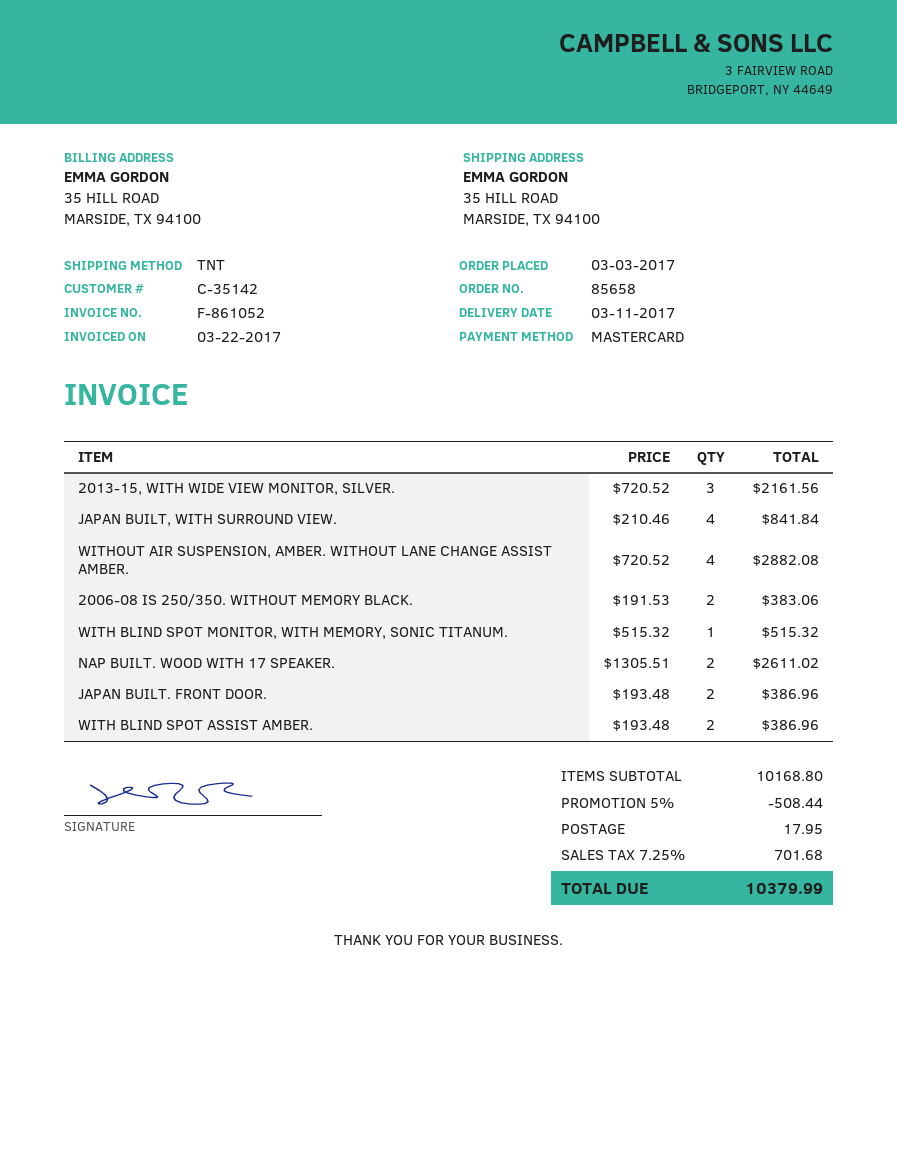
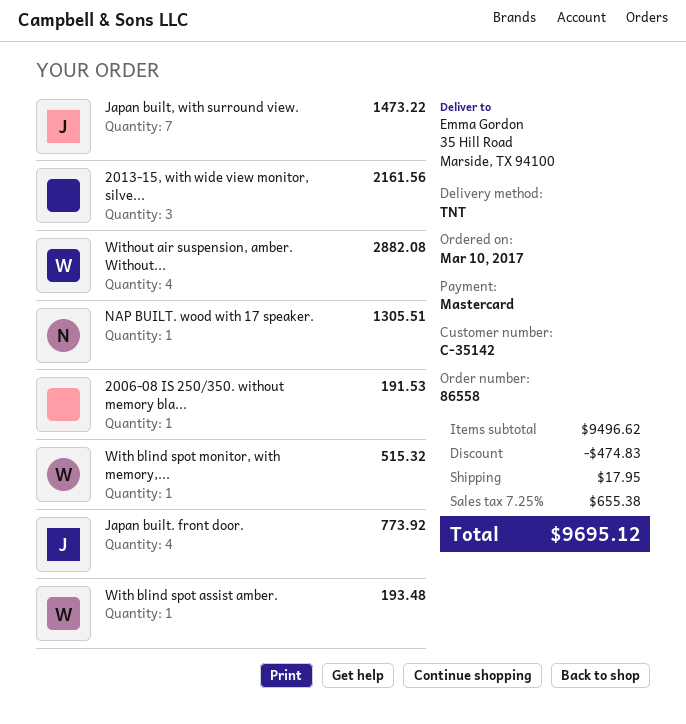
order number: 85658 -> 86558
order date: 2017-03-03 -> 2017-03-10
JAPAN BUILT, WITH SURROUND VIEW.: 4 for 841.84 -> 7 for 1473.22
2006-08 IS 250/350. WITHOUT MEMORY BLACK.: 2 for 383.06 -> 1 for 191.53
NAP BUILT. WOOD WITH 17 SPEAKER.: 2 for 2611.02 -> 1 for 1305.51
JAPAN BUILT. FRONT DOOR.: 2 for 386.96 -> 4 for 773.92
WITH BLIND SPOT ASSIST AMBER.: 2 for 386.96 -> 1 for 193.48
subtotal: 10168.80 -> 9496.62
discount: 508.44 -> 474.83
tax: 7.25% = 701.68 -> 7.25% = 655.38
total: 10379.99 -> 9695.12

